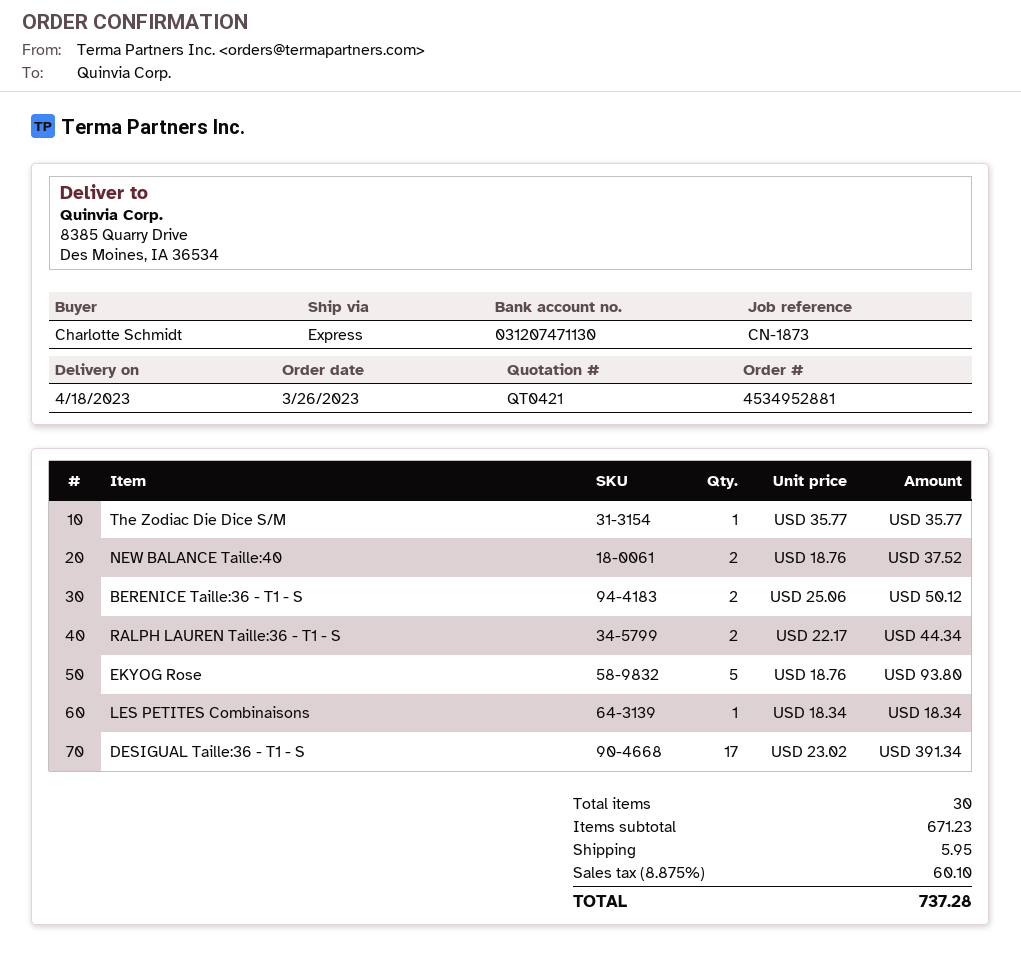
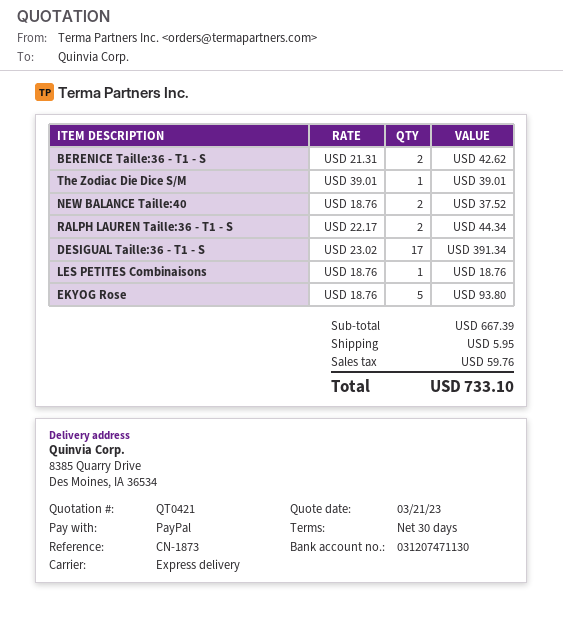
The Zodiac Die Dice S/M: 1 x 35.77 = 35.77 -> 1 x 39.01 = 39.01
BERENICE Taille:36 - T1 - S: 2 x 25.06 = 50.12 -> 2 x 21.31 = 42.62
LES PETITES Combinaisons: 1 x 18.34 = 18.34 -> 1 x 18.76 = 18.76
subtotal: 671.23 -> 667.39
tax: 60.10 -> 59.76
total: 737.28 -> 733.10

